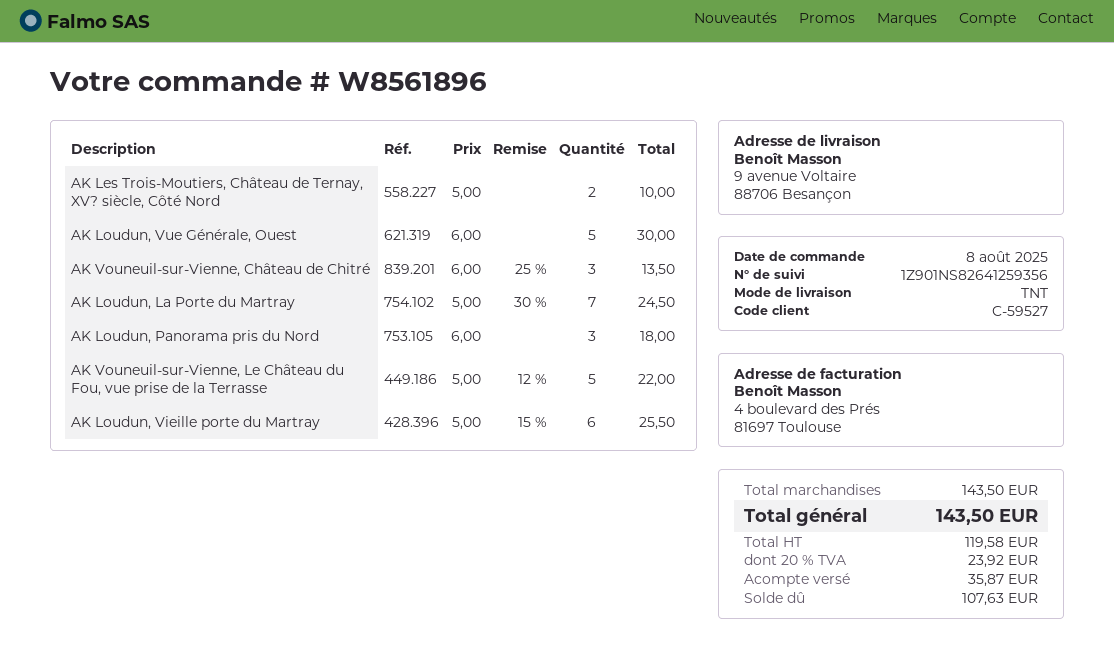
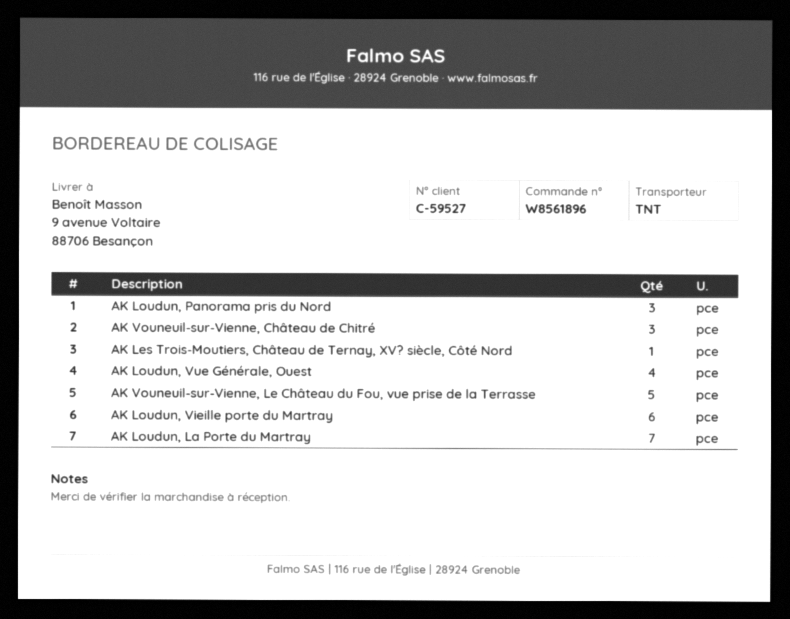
AK Les Trois-Moutiers, Château de Ternay, XV? siècle, Côté Nord: 2 -> 1
AK Loudun, Vue Générale, Ouest: 5 -> 4

